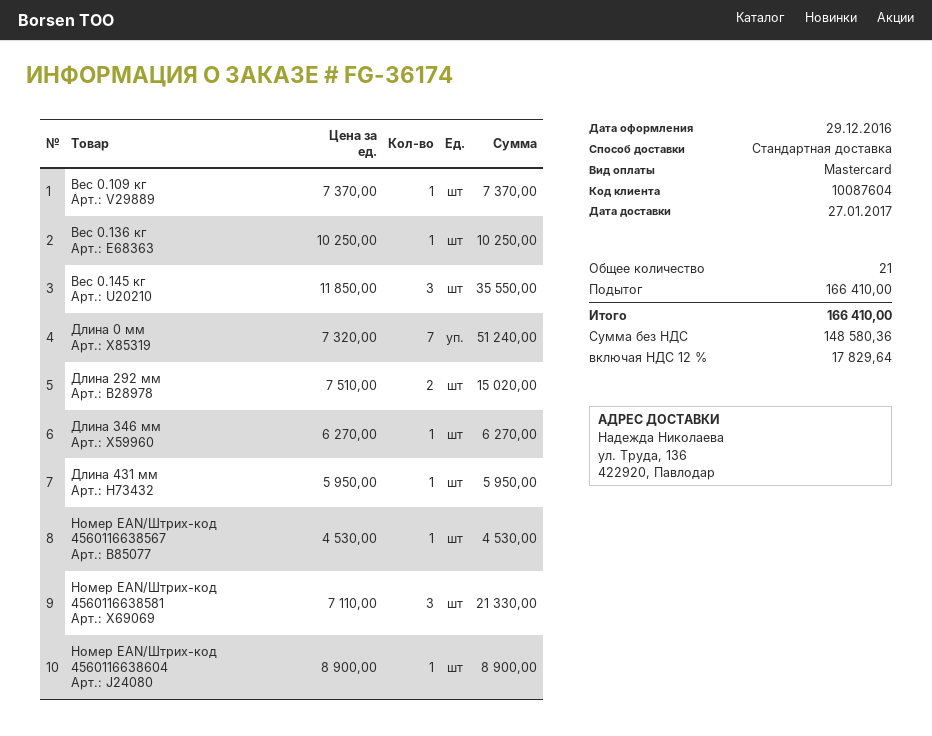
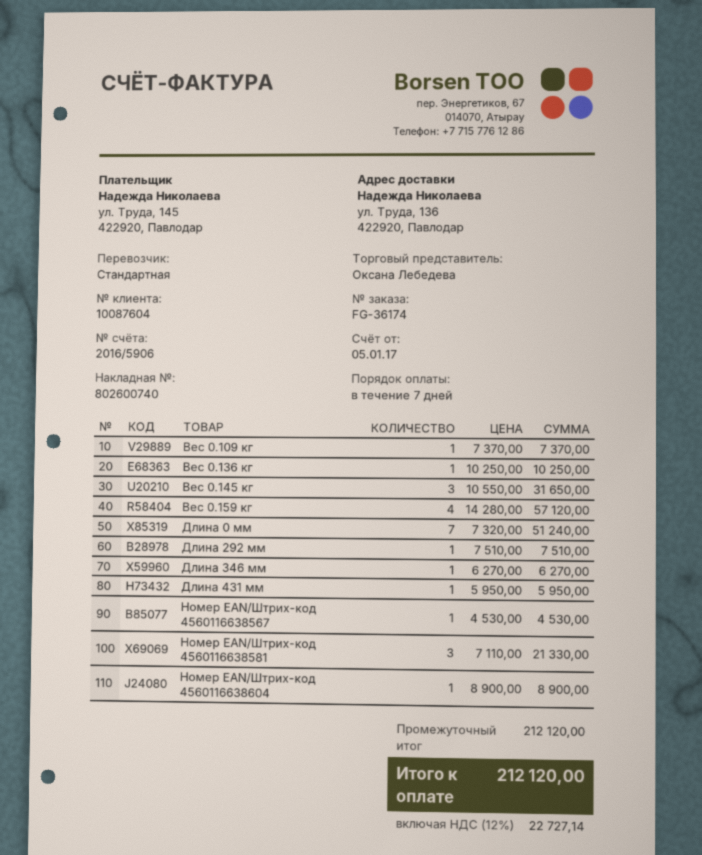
Вес 0.145 кг: 3 x 11850.00 = 35550.00 -> 3 x 10550.00 = 31650.00
Длина 292 мм: 2 x 7510.00 = 15020.00 -> 1 x 7510.00 = 7510.00
Вес 0.159 кг: none -> 4 x 14280.00 = 57120.00
subtotal: 166410.00 -> 212120.00
tax: 12% = 17829.64 -> 12% = 22727.14
total: 166410.00 -> 212120.00

